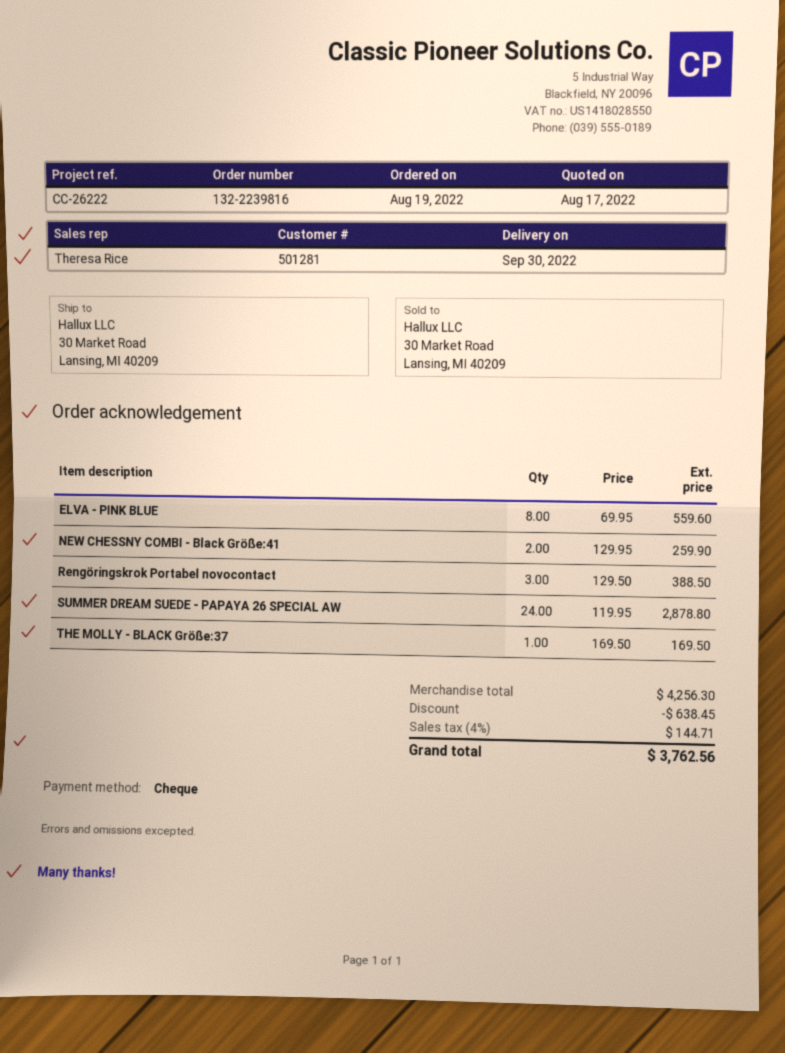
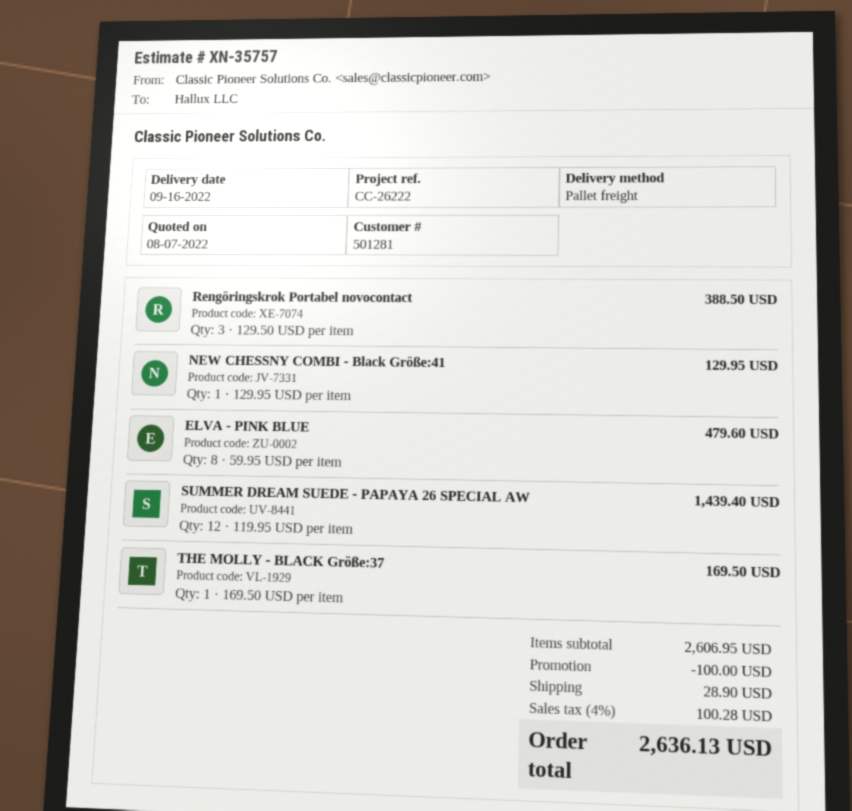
quote date: 2022-08-17 -> 2022-08-07
delivery date: 2022-09-30 -> 2022-09-16
ELVA - PINK BLUE: 8 x 69.95 = 559.60 -> 8 x 59.95 = 479.60
NEW CHESSNY COMBI - Black Größe:41: 2 x 129.95 = 259.90 -> 1 x 129.95 = 129.95
SUMMER DREAM SUEDE - PAPAYA 26 SPECIAL AW: 24 x 119.95 = 2878.80 -> 12 x 119.95 = 1439.40
subtotal: 4256.30 -> 2606.95
discount: 638.45 -> 100.00
shipping: none -> 28.90
tax: 4% = 144.71 -> 4% = 100.28
total: 3762.56 -> 2636.13

